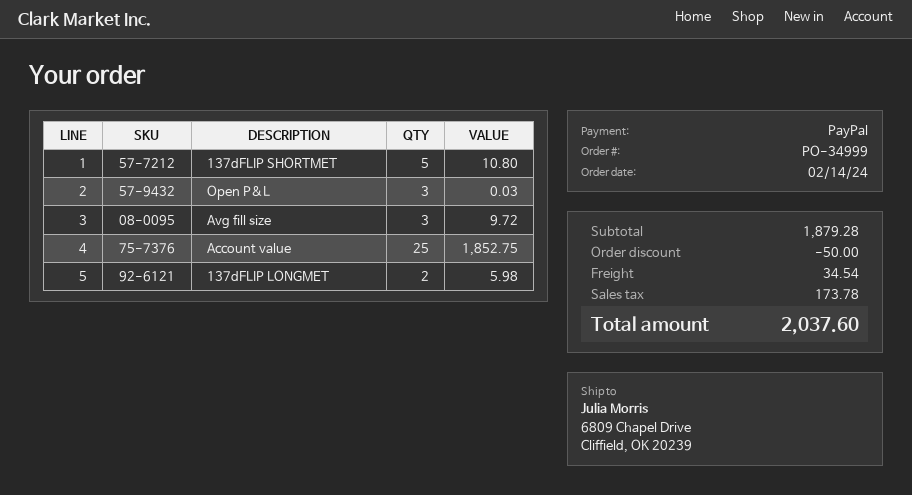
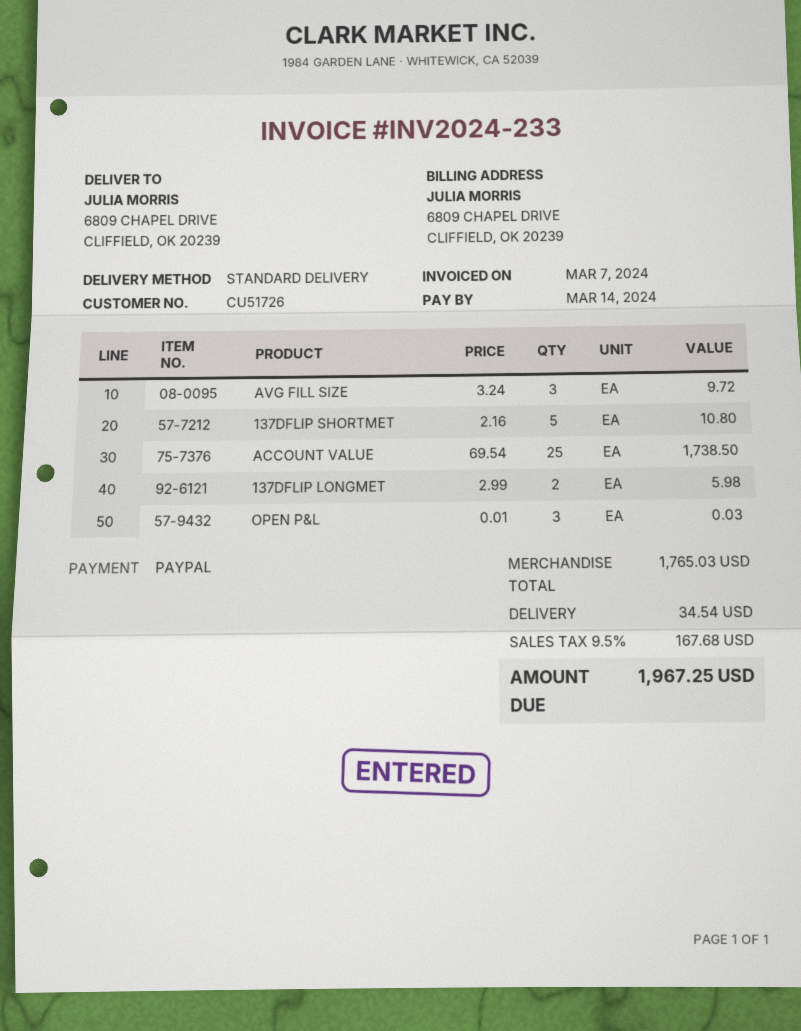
Account value: 25 for 1852.75 -> 25 for 1738.50
subtotal: 1879.28 -> 1765.03
discount: 50.00 -> none
tax: 173.78 -> 167.68
total: 2037.60 -> 1967.25

